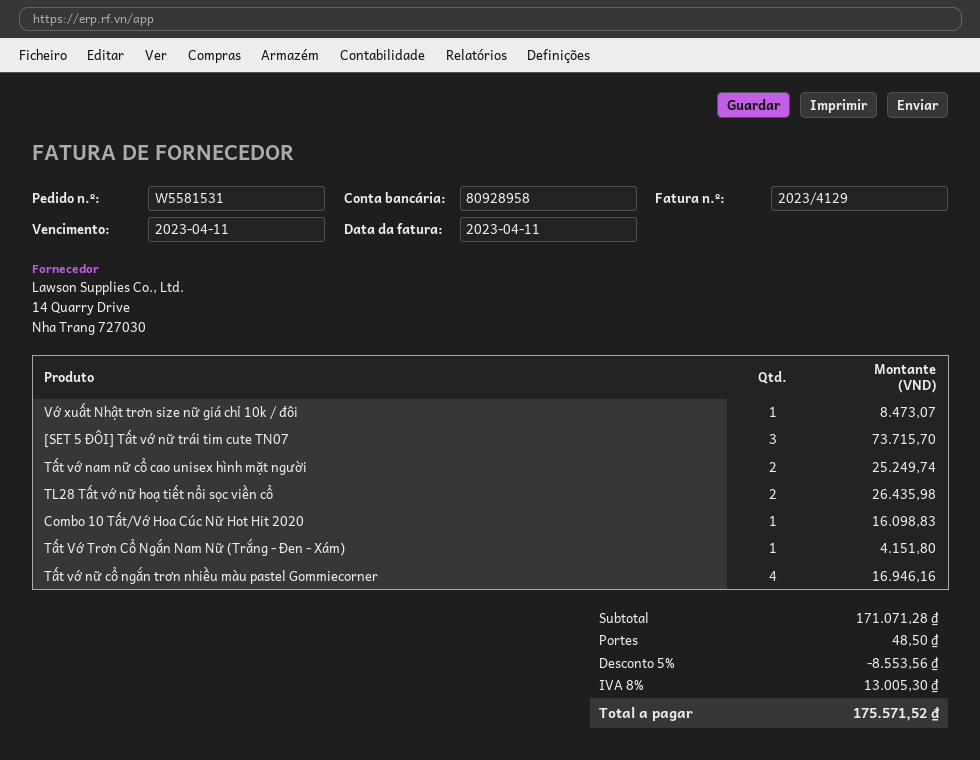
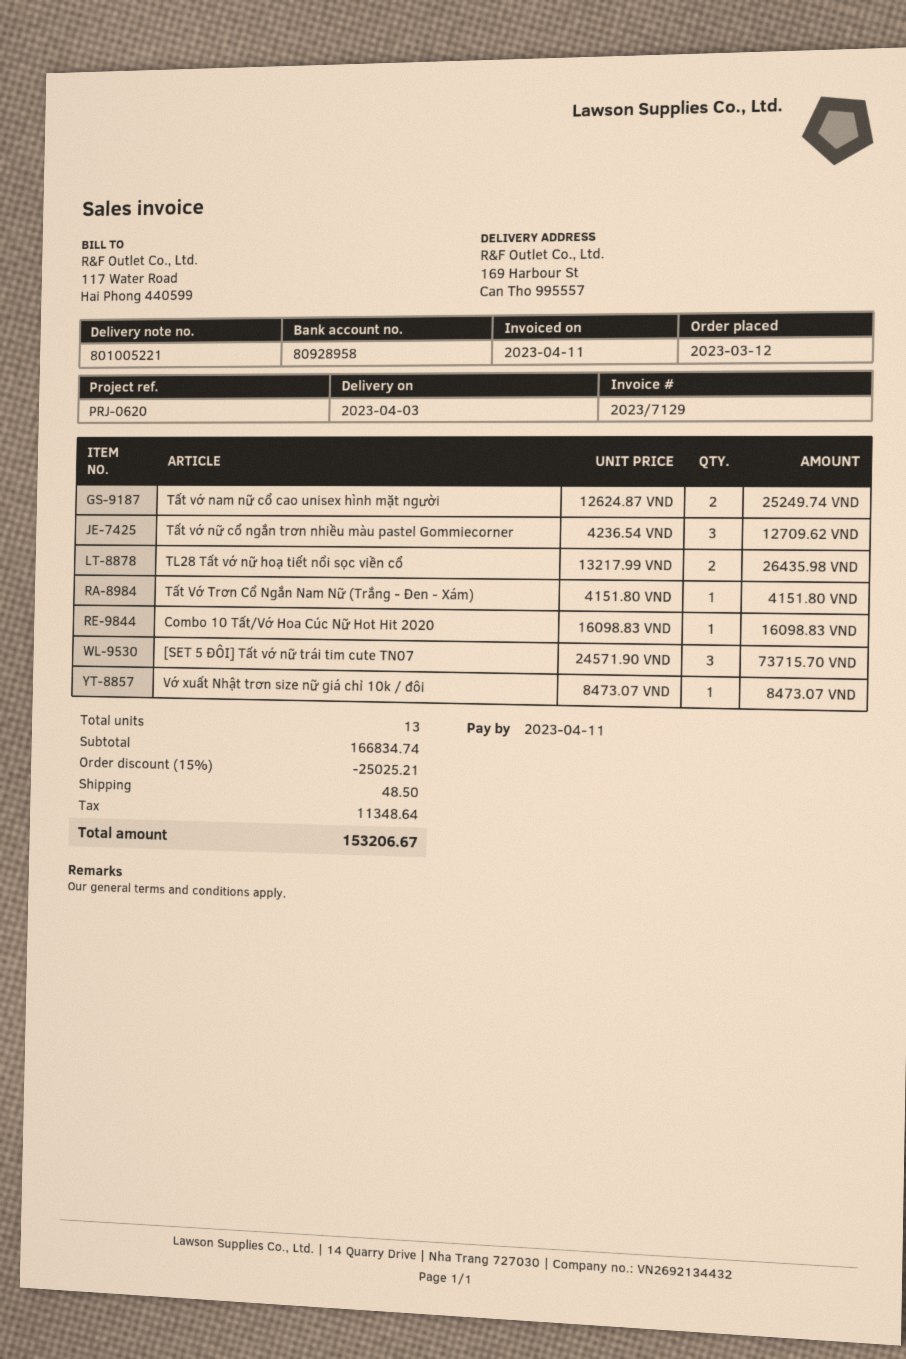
invoice number: 2023/4129 -> 2023/7129
Tất vớ nữ cổ ngắn trơn nhiều màu pastel Gommiecorner: 4 for 16946.16 -> 3 for 12709.62
subtotal: 171071.28 -> 166834.74
discount: 5% = 8553.56 -> 15% = 25025.21
tax: 13005.30 -> 11348.64
total: 175571.52 -> 153206.67

